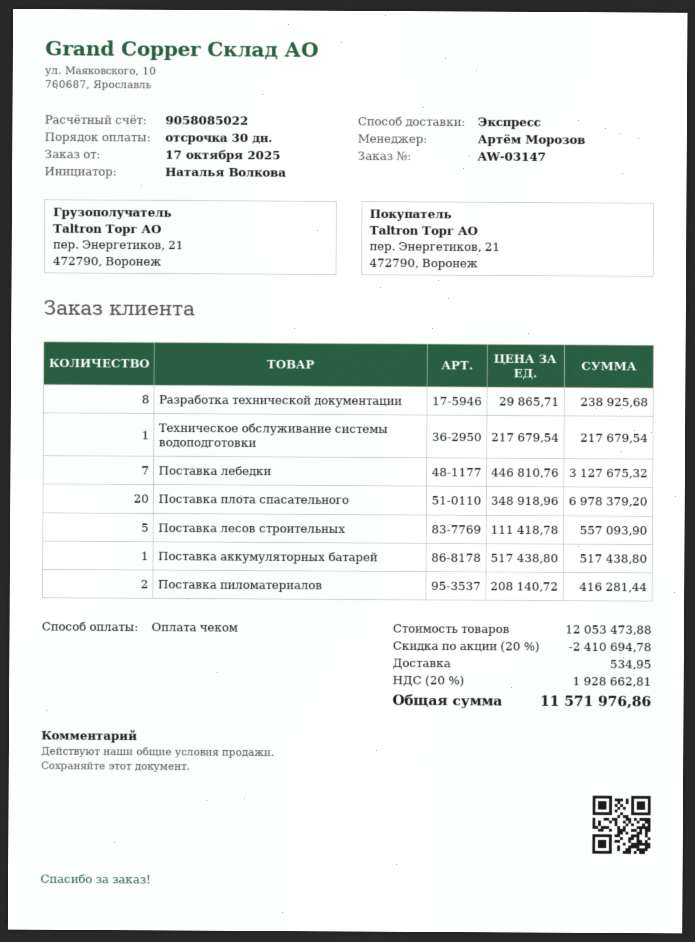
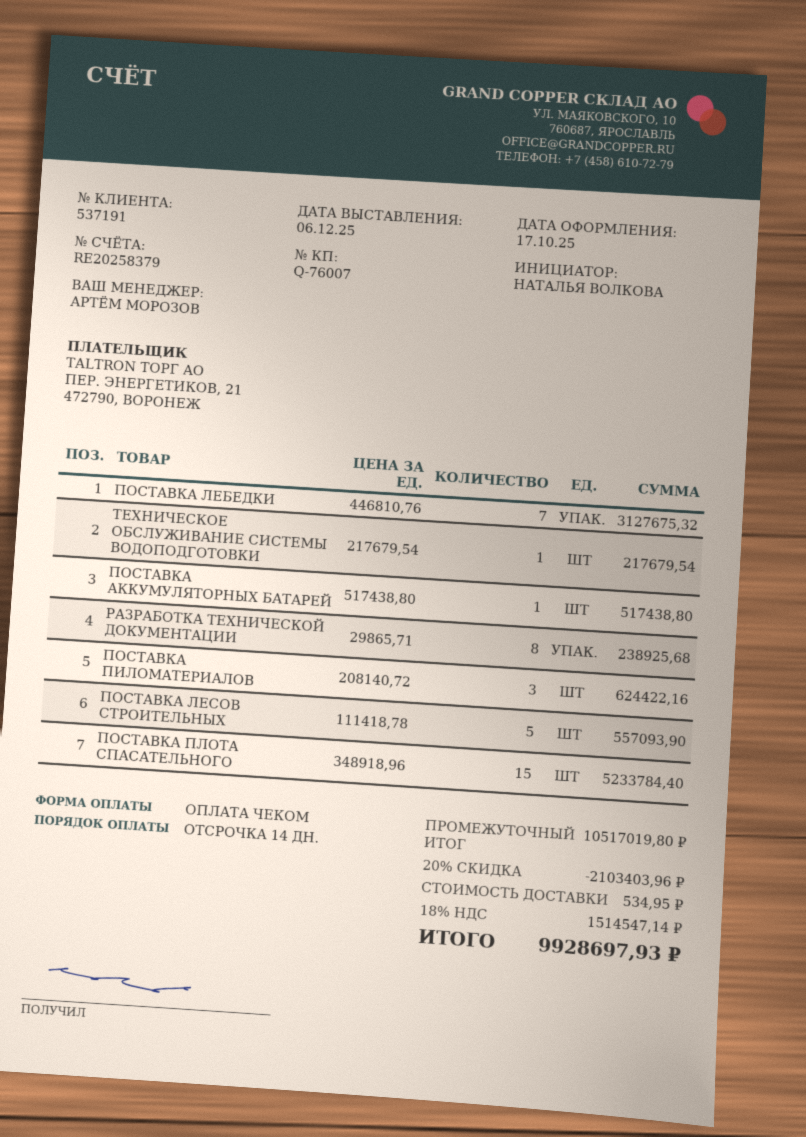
payment terms: 30 days -> 14 days
Поставка плота спасательного: 20 x 348918.96 = 6978379.20 -> 15 x 348918.96 = 5233784.40
Поставка пиломатериалов: 2 x 208140.72 = 416281.44 -> 3 x 208140.72 = 624422.16
subtotal: 12053473.88 -> 10517019.80
discount: 20% = 2410694.78 -> 20% = 2103403.96
tax: 20% = 1928662.81 -> 18% = 1514547.14
total: 11571976.86 -> 9928697.93

